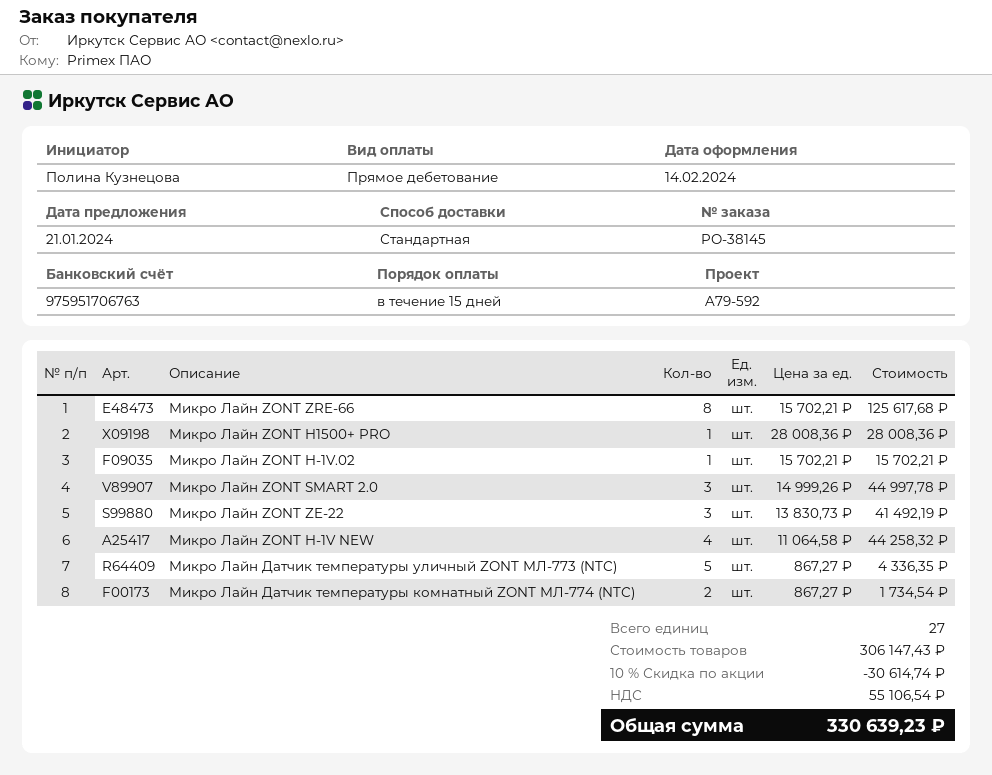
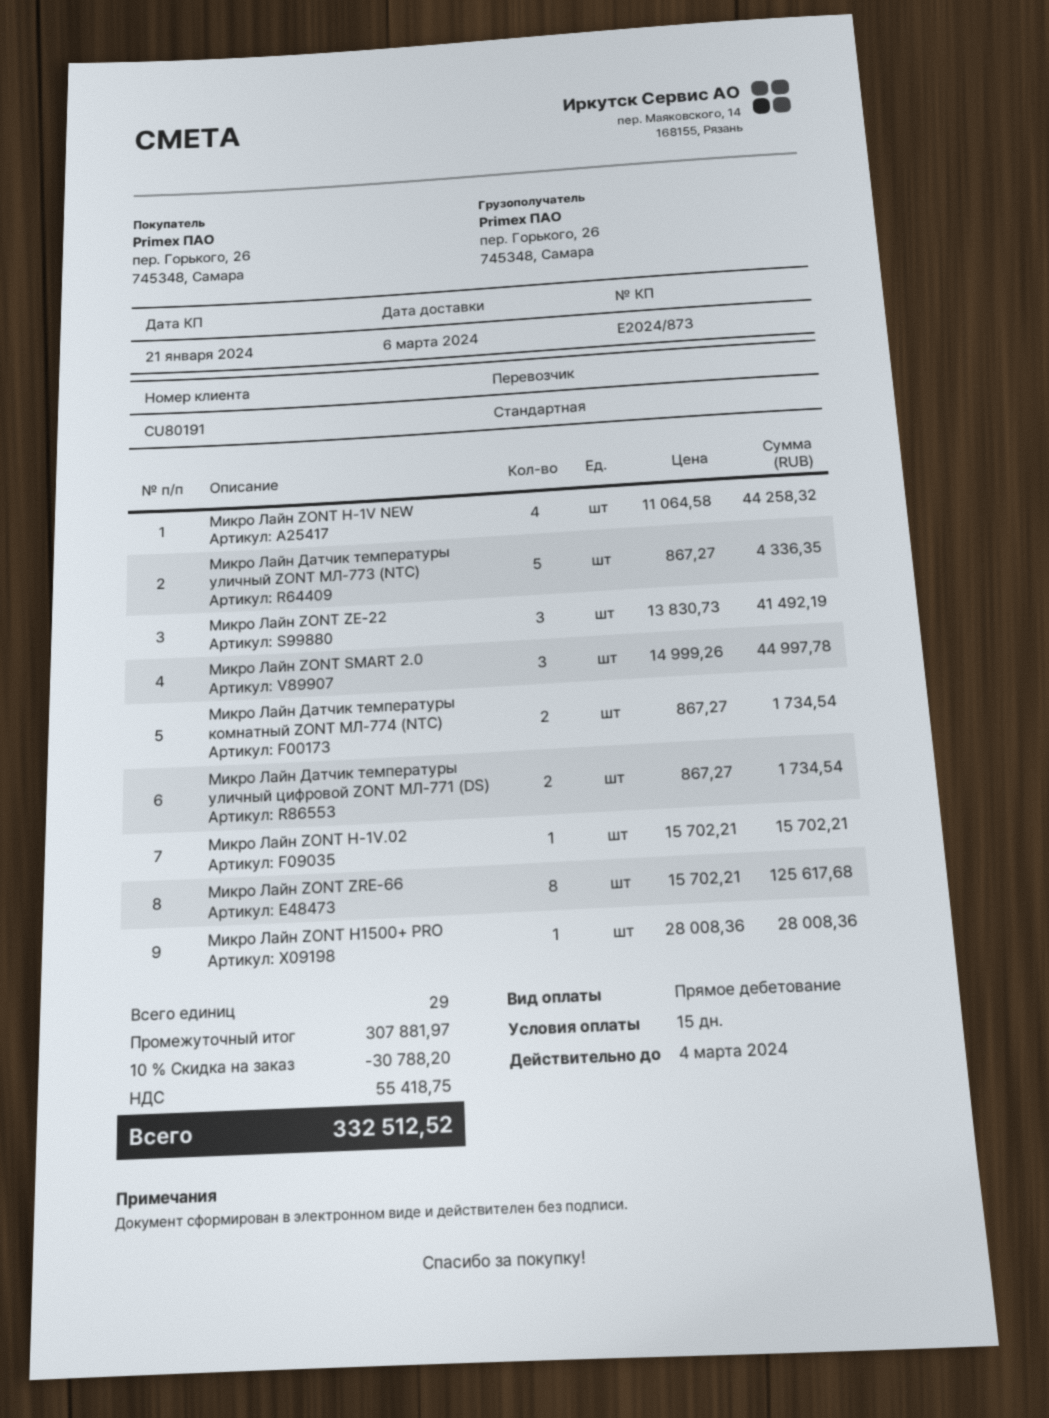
Микро Лайн Датчик температуры уличный цифровой ZONT МЛ-771 (DS): none -> 2 x 867.27 = 1734.54
total quantity: 27 -> 29
subtotal: 306147.43 -> 307881.97
discount: 10% = 30614.74 -> 10% = 30788.20
tax: 55106.54 -> 55418.75
total: 330639.23 -> 332512.52

